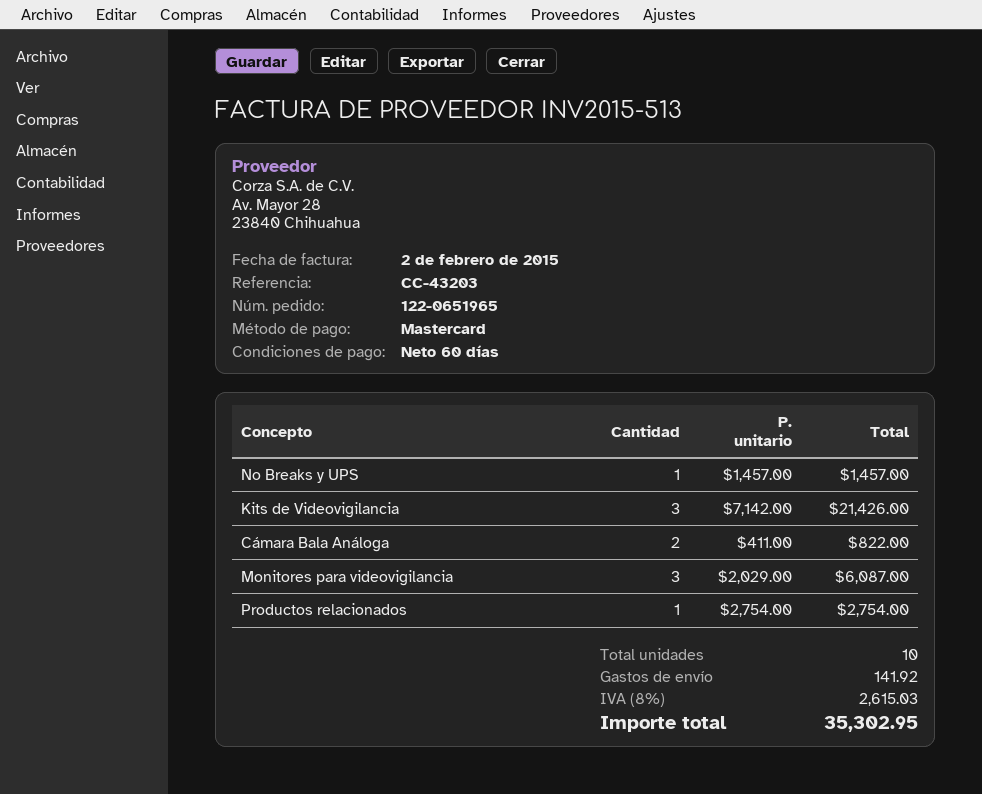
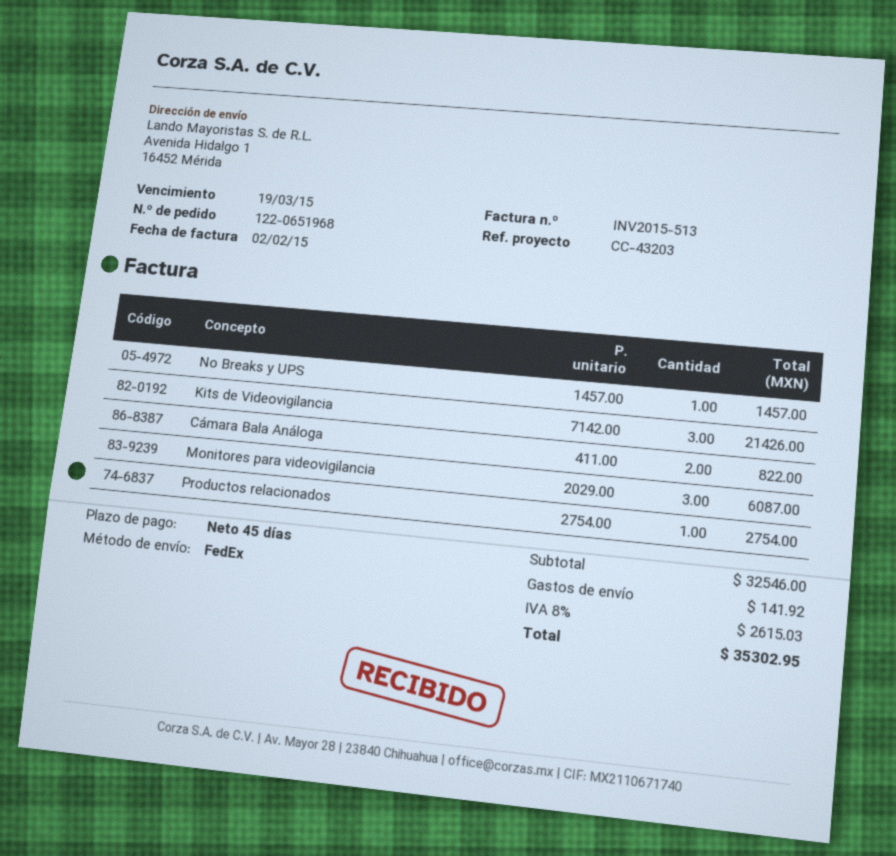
order number: 122-0651965 -> 122-0651968
payment terms: 60 days -> 45 days

